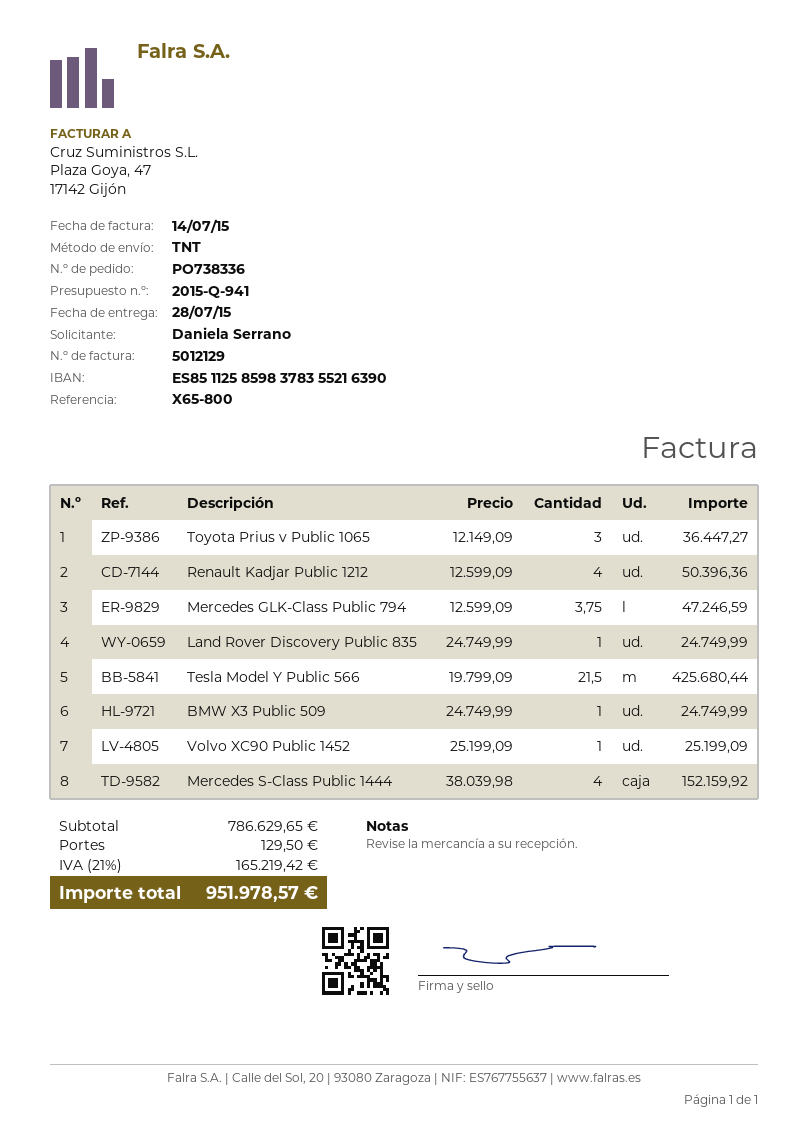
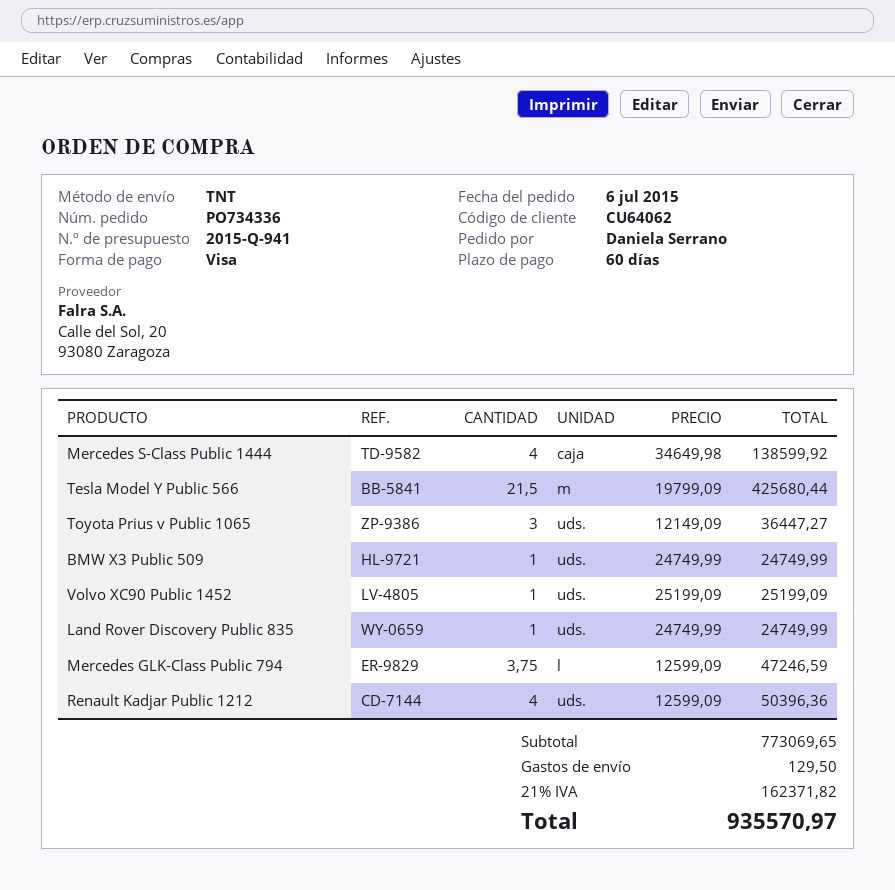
order number: PO738336 -> PO734336
Mercedes S-Class Public 1444: 4 x 38039.98 = 152159.92 -> 4 x 34649.98 = 138599.92
subtotal: 786629.65 -> 773069.65
tax: 21% = 165219.42 -> 21% = 162371.82
total: 951978.57 -> 935570.97

